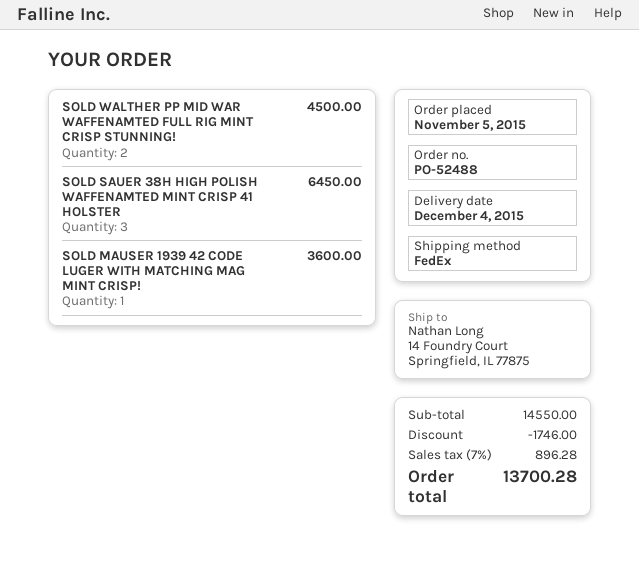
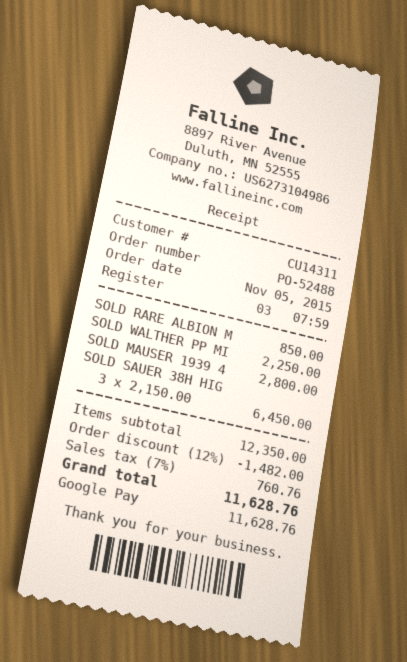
SOLD WALTHER PP MID WAR WAFFENAMTED FULL RIG MINT CRISP STUNNING!: 2 for 4500.00 -> 1 for 2250.00
SOLD MAUSER 1939 42 CODE LUGER WITH MATCHING MAG MINT CRISP!: 1 for 3600.00 -> 1 for 2800.00
SOLD RARE ALBION M: none -> 1 for 850.00
subtotal: 14550.00 -> 12350.00
discount: 1746.00 -> 1482.00
tax: 7% = 896.28 -> 7% = 760.76
total: 13700.28 -> 11628.76

